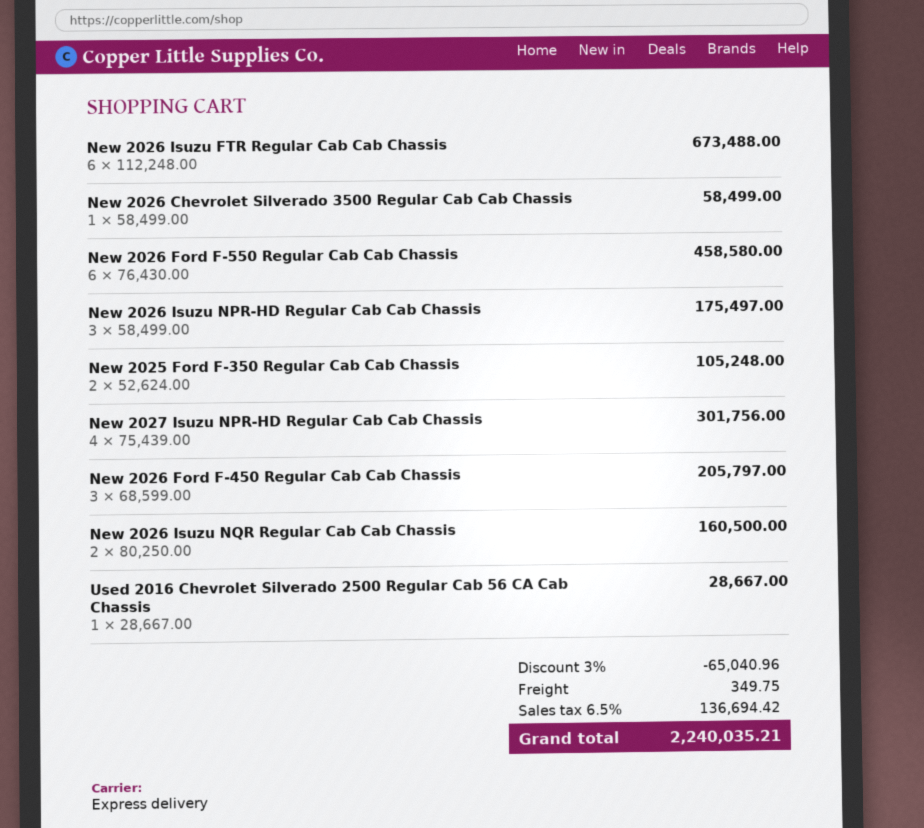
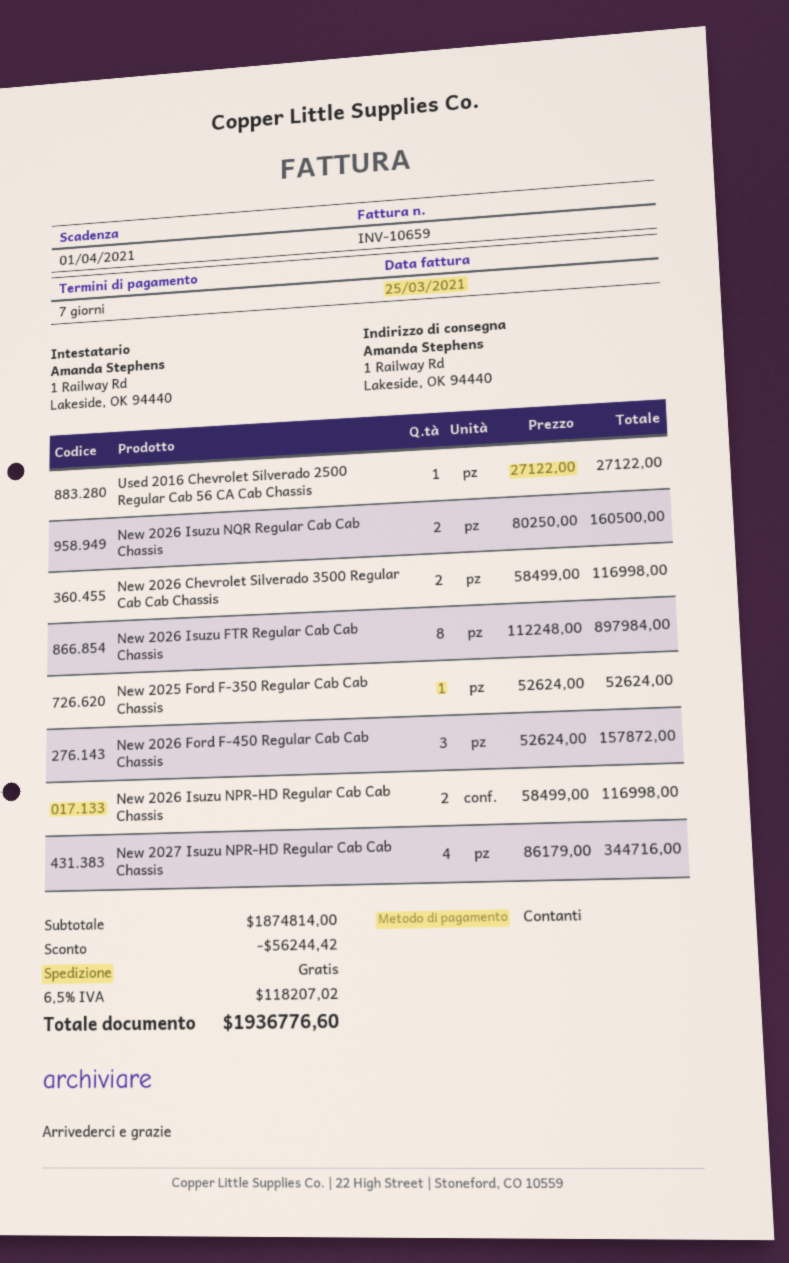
New 2026 Isuzu FTR Regular Cab Cab Chassis: 6 x 112248.00 = 673488.00 -> 8 x 112248.00 = 897984.00
New 2026 Chevrolet Silverado 3500 Regular Cab Cab Chassis: 1 x 58499.00 = 58499.00 -> 2 x 58499.00 = 116998.00
New 2026 Ford F-550 Regular Cab Cab Chassis: 6 x 76430.00 = 458580.00 -> none
New 2026 Isuzu NPR-HD Regular Cab Cab Chassis: 3 x 58499.00 = 175497.00 -> 2 x 58499.00 = 116998.00
New 2025 Ford F-350 Regular Cab Cab Chassis: 2 x 52624.00 = 105248.00 -> 1 x 52624.00 = 52624.00
New 2027 Isuzu NPR-HD Regular Cab Cab Chassis: 4 x 75439.00 = 301756.00 -> 4 x 86179.00 = 344716.00
New 2026 Ford F-450 Regular Cab Cab Chassis: 3 x 68599.00 = 205797.00 -> 3 x 52624.00 = 157872.00
Used 2016 Chevrolet Silverado 2500 Regular Cab 56 CA Cab Chassis: 1 x 28667.00 = 28667.00 -> 1 x 27122.00 = 27122.00
discount: 65040.96 -> 56244.42
shipping: 349.75 -> 0.00
tax: 6.5% = 136694.42 -> 6.5% = 118207.02
total: 2240035.21 -> 1936776.60

